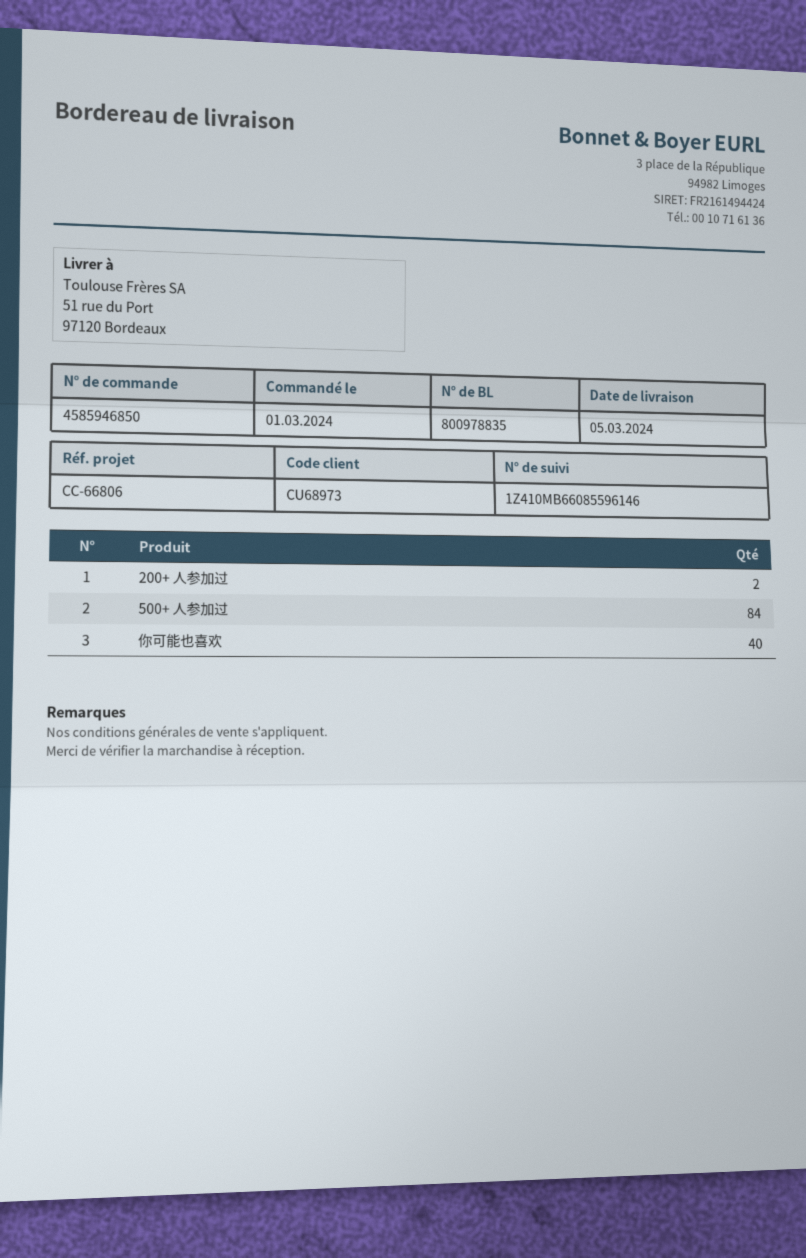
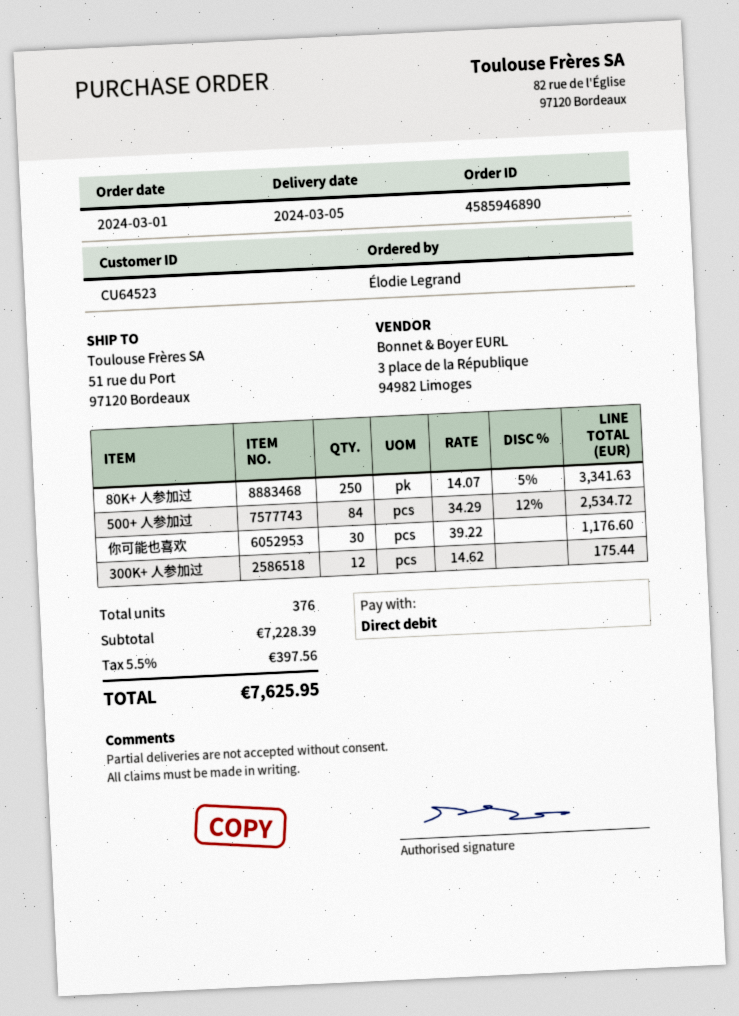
order number: 4585946850 -> 4585946890
customer number: CU68973 -> CU64523
200+ 人参加过: 2 -> none
你可能也喜欢: 40 -> 30
80K+ 人参加过: none -> 250
300K+ 人参加过: none -> 12

